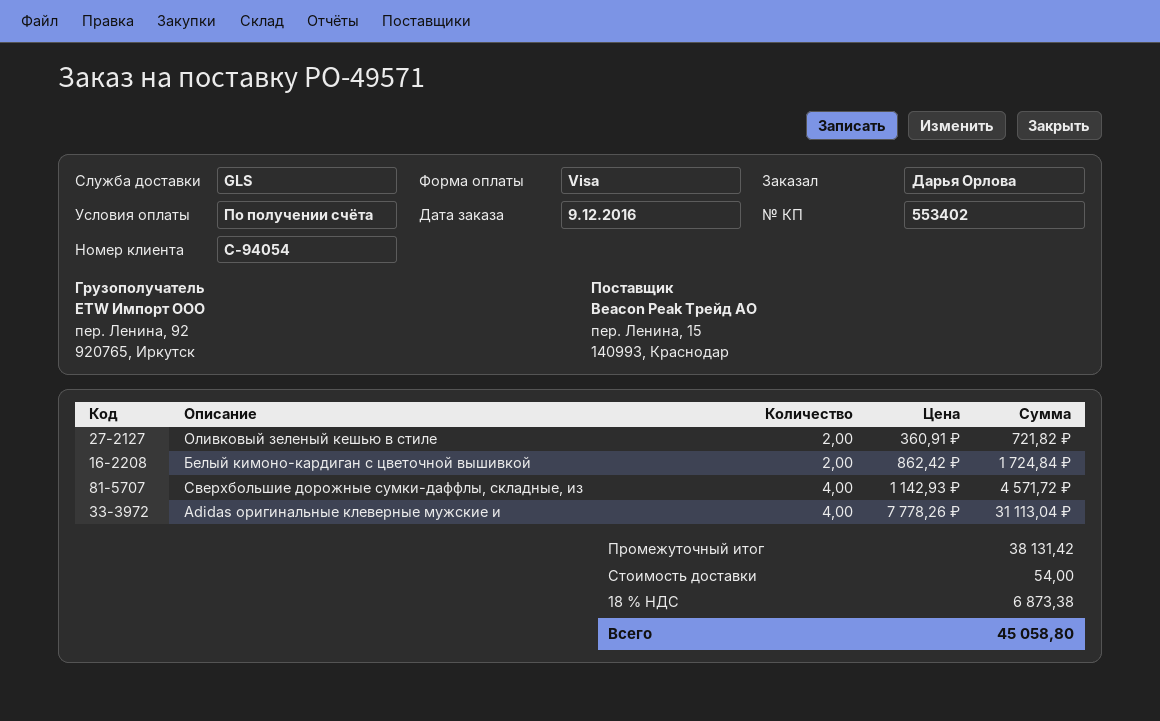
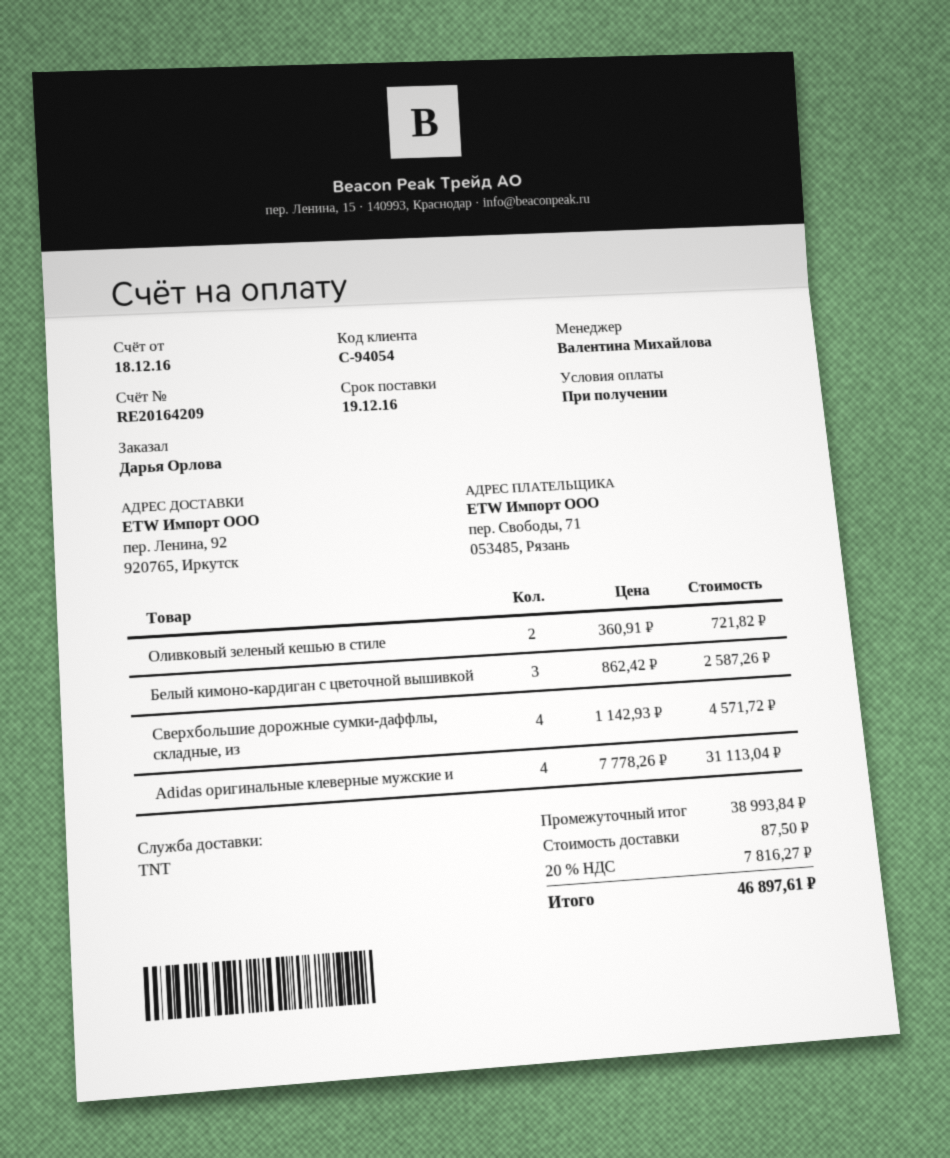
shipping method: GLS -> TNT
Белый кимоно-кардиган с цветочной вышивкой: 2 x 862.42 = 1724.84 -> 3 x 862.42 = 2587.26
subtotal: 38131.42 -> 38993.84
shipping: 54.00 -> 87.50
tax: 18% = 6873.38 -> 20% = 7816.27
total: 45058.80 -> 46897.61

